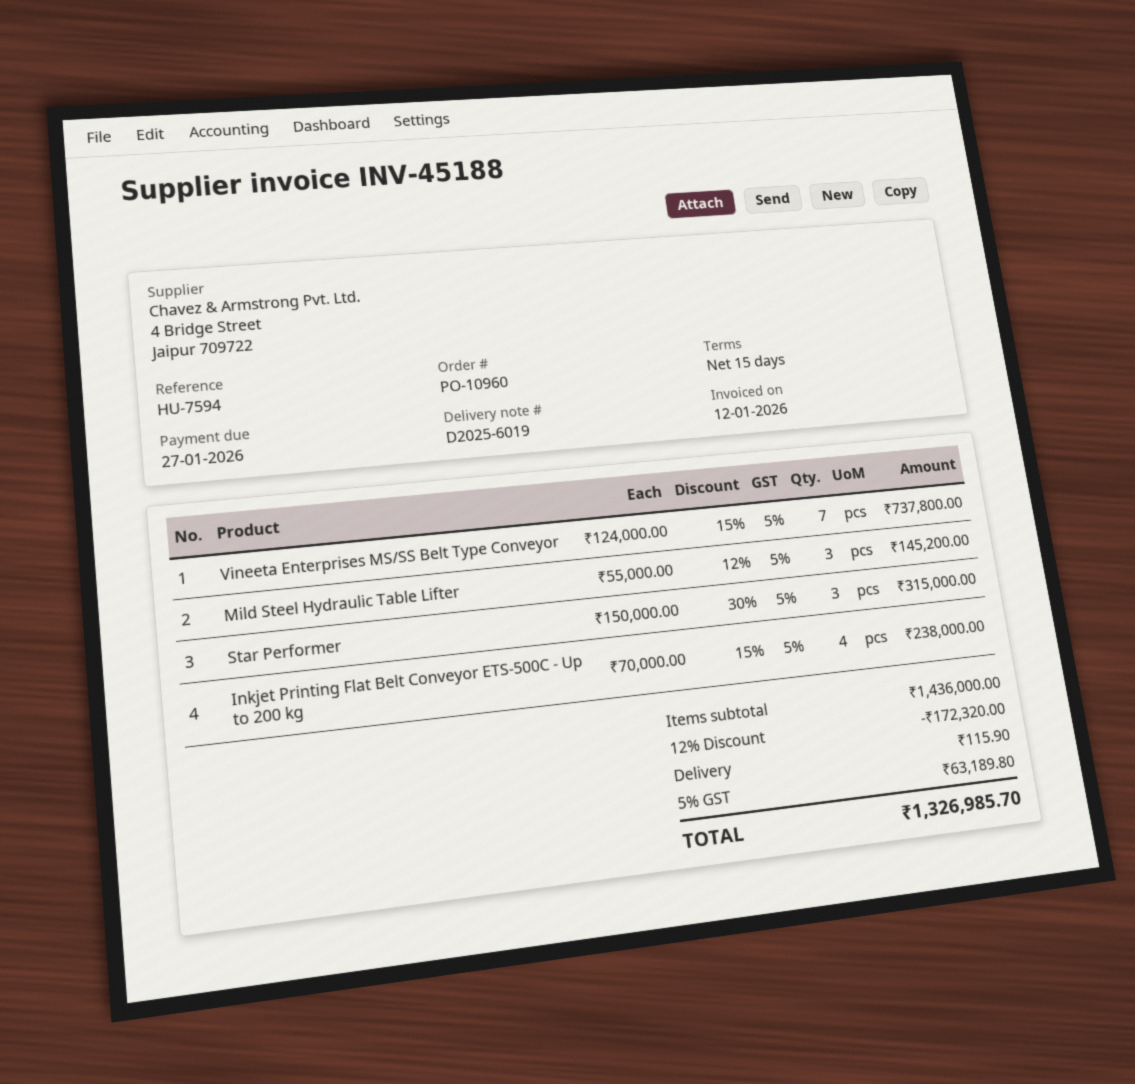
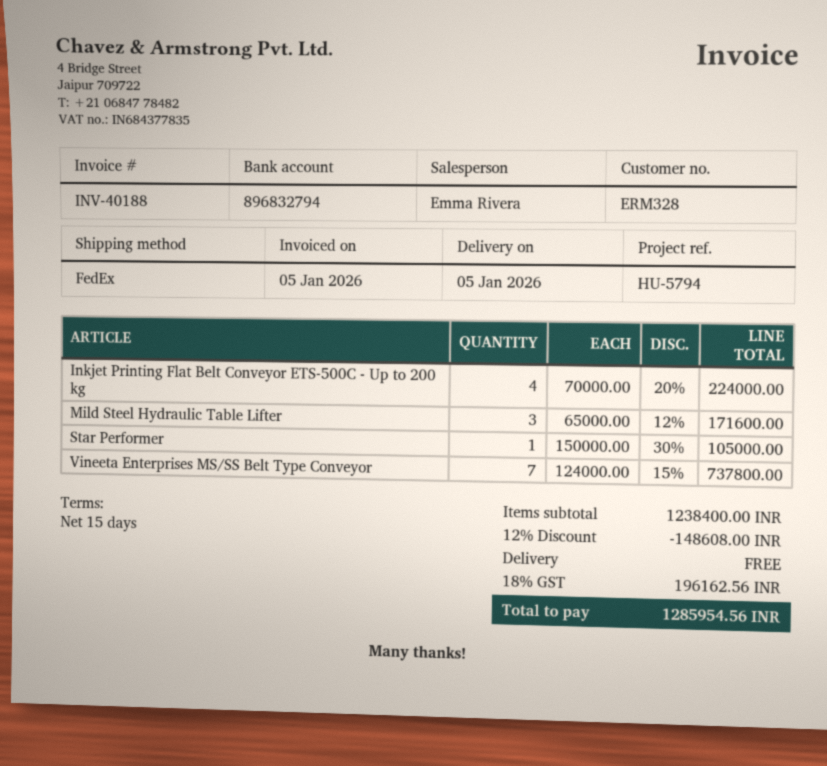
invoice number: INV-45188 -> INV-40188
invoice date: 2026-01-12 -> 2026-01-05
reference: HU-7594 -> HU-5794
Mild Steel Hydraulic Table Lifter: 3 x 55000.00 - 12% = 145200.00 -> 3 x 65000.00 - 12% = 171600.00
Star Performer: 3 x 150000.00 - 30% = 315000.00 -> 1 x 150000.00 - 30% = 105000.00
Inkjet Printing Flat Belt Conveyor ETS-500C - Up to 200 kg: 4 x 70000.00 - 15% = 238000.00 -> 4 x 70000.00 - 20% = 224000.00
subtotal: 1436000.00 -> 1238400.00
discount: 12% = 172320.00 -> 12% = 148608.00
shipping: 115.90 -> 0.00
tax: 5% = 63189.80 -> 18% = 196162.56
total: 1326985.70 -> 1285954.56

